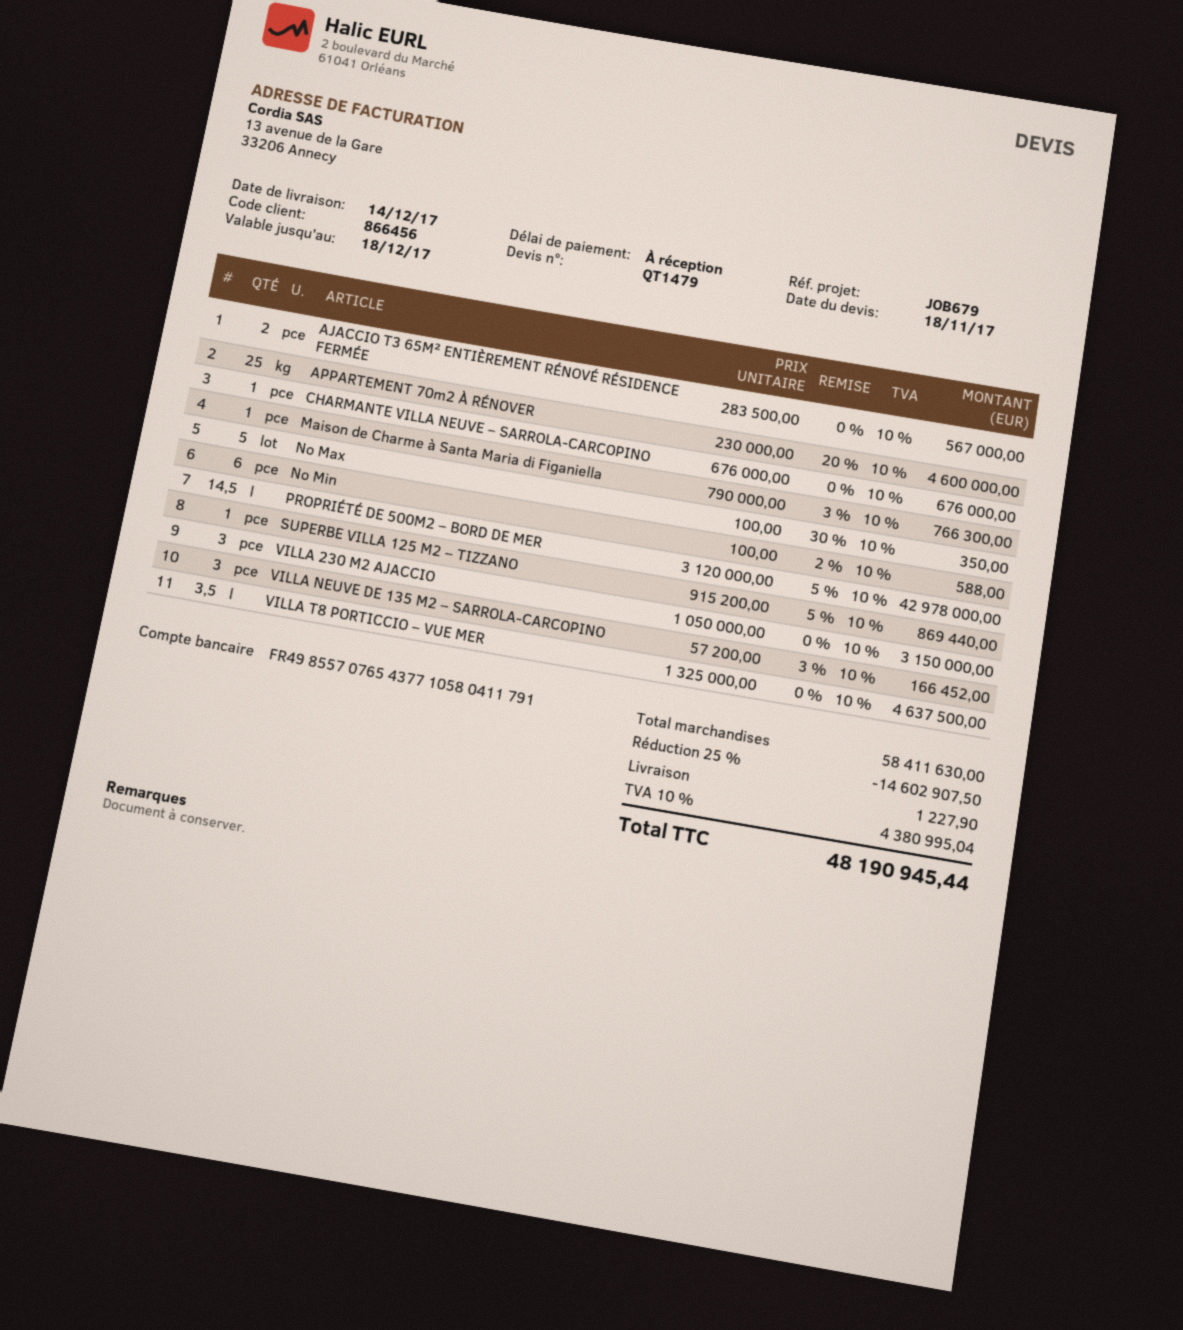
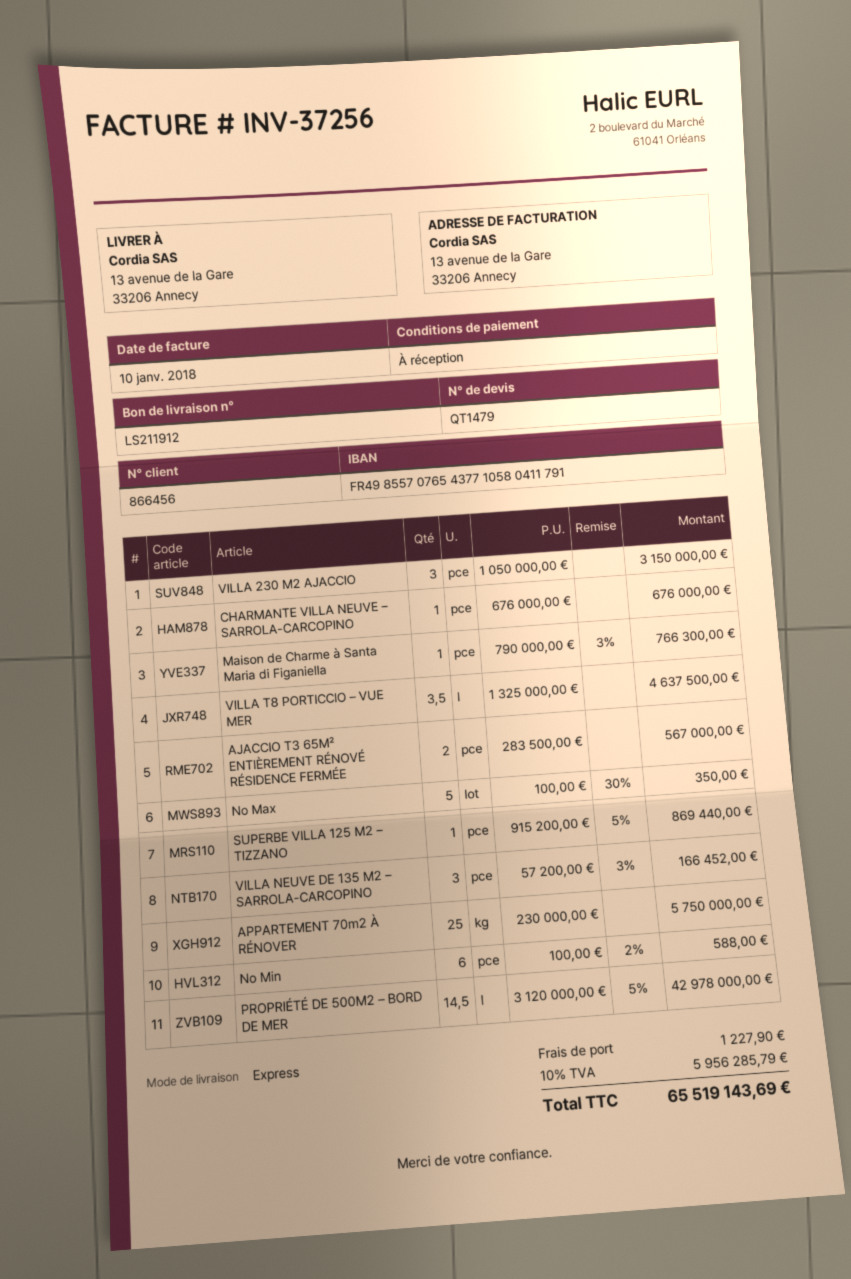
APPARTEMENT 70m2 À RÉNOVER: 25 x 230000.00 - 20% = 4600000.00 -> 25 x 230000.00 = 5750000.00
discount: 25% = 14602907.50 -> none
tax: 10% = 4380995.04 -> 10% = 5956285.79
total: 48190945.44 -> 65519143.69

